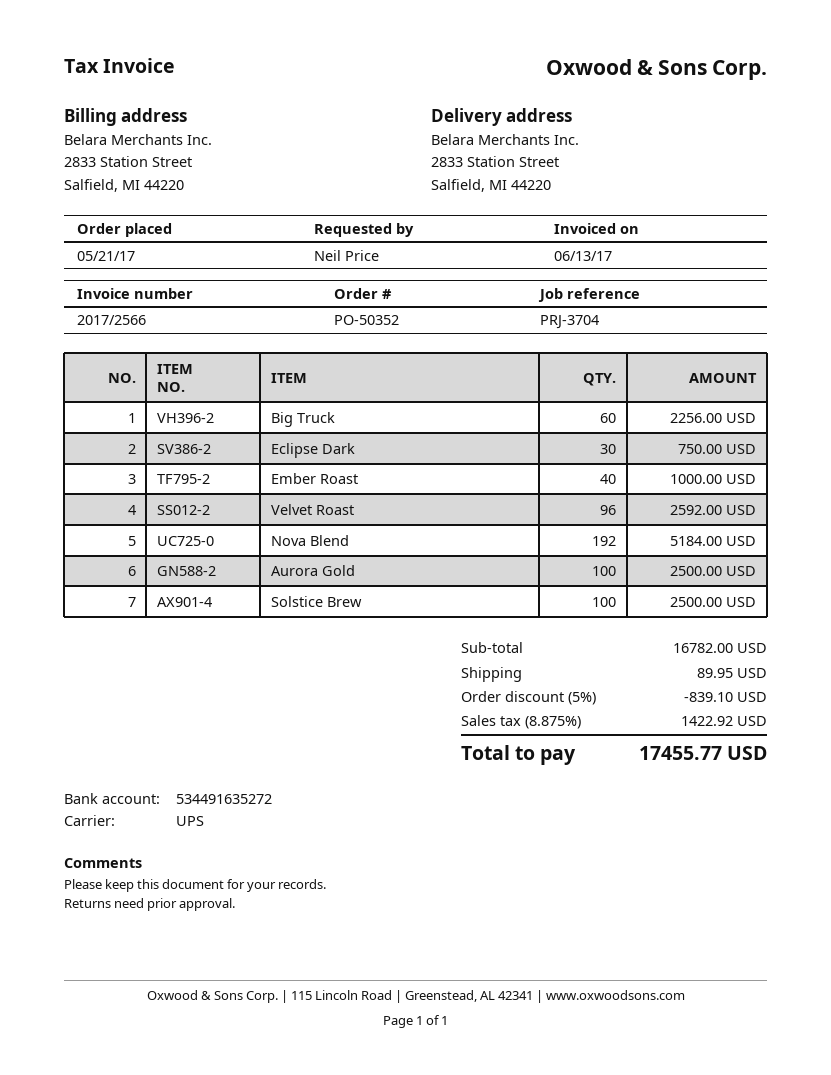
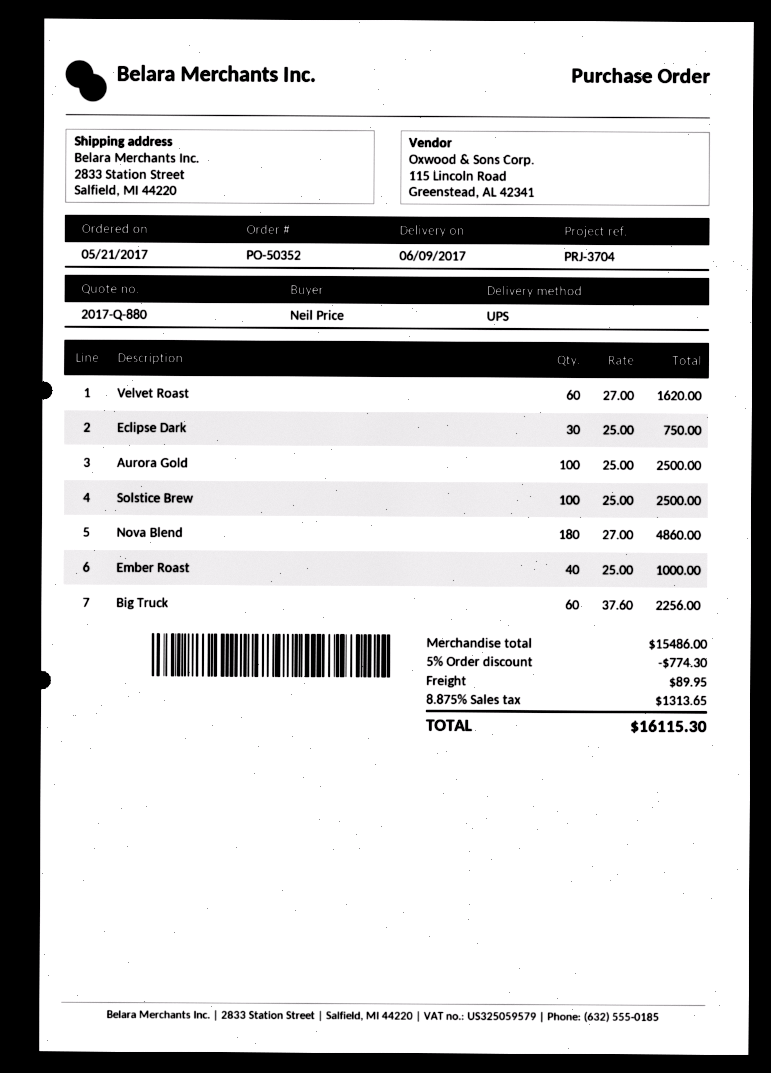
Velvet Roast: 96 for 2592.00 -> 60 for 1620.00
Nova Blend: 192 for 5184.00 -> 180 for 4860.00
subtotal: 16782.00 -> 15486.00
discount: 5% = 839.10 -> 5% = 774.30
tax: 8.875% = 1422.92 -> 8.875% = 1313.65
total: 17455.77 -> 16115.30

